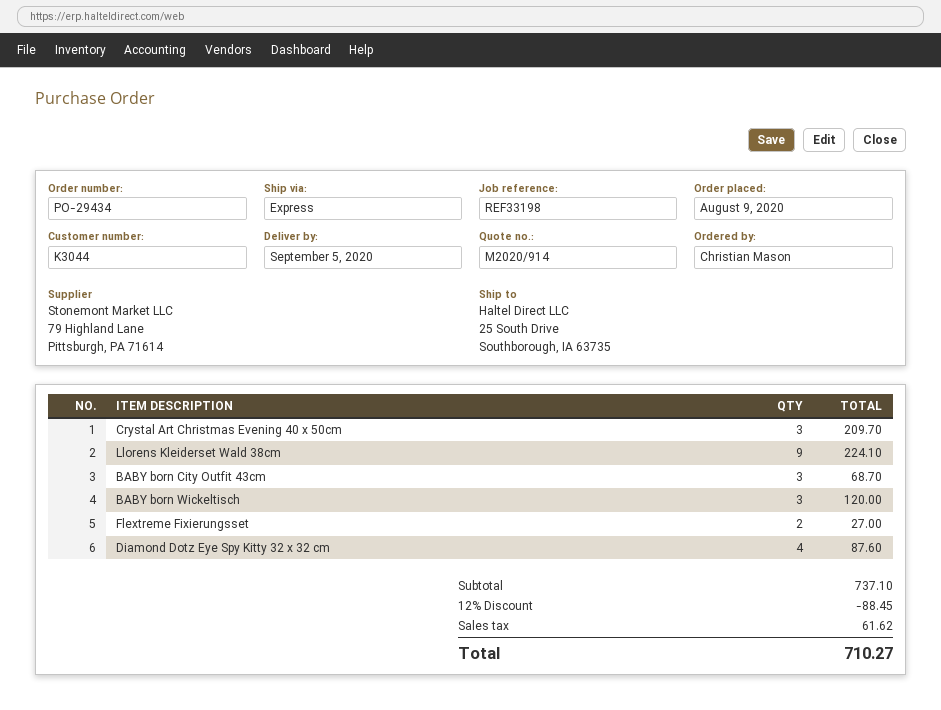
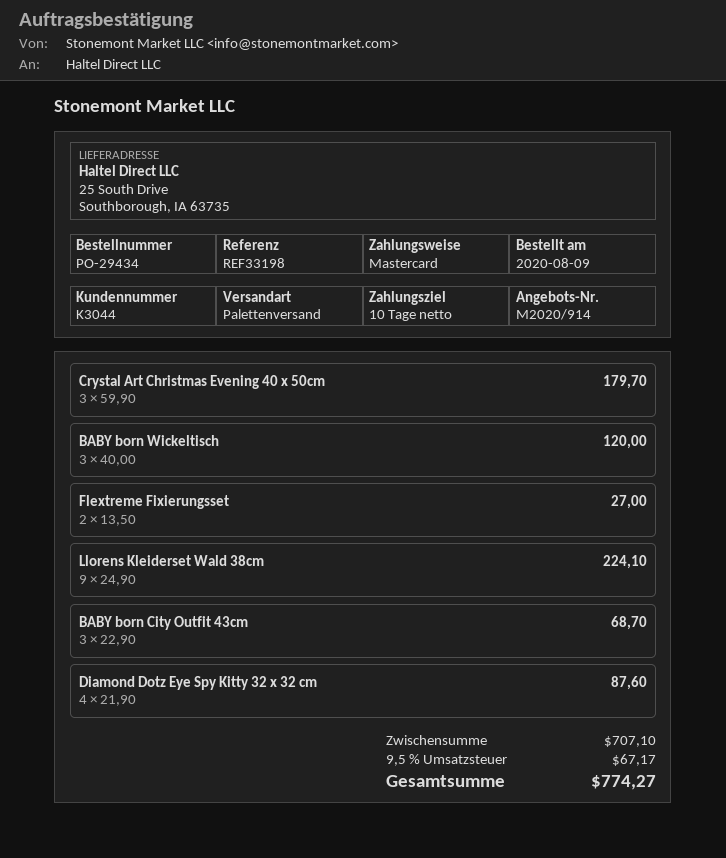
shipping method: express -> pallet freight
Crystal Art Christmas Evening 40 x 50cm: 3 for 209.70 -> 3 for 179.70
subtotal: 737.10 -> 707.10
discount: 12% = 88.45 -> none
tax: 61.62 -> 67.17
total: 710.27 -> 774.27

